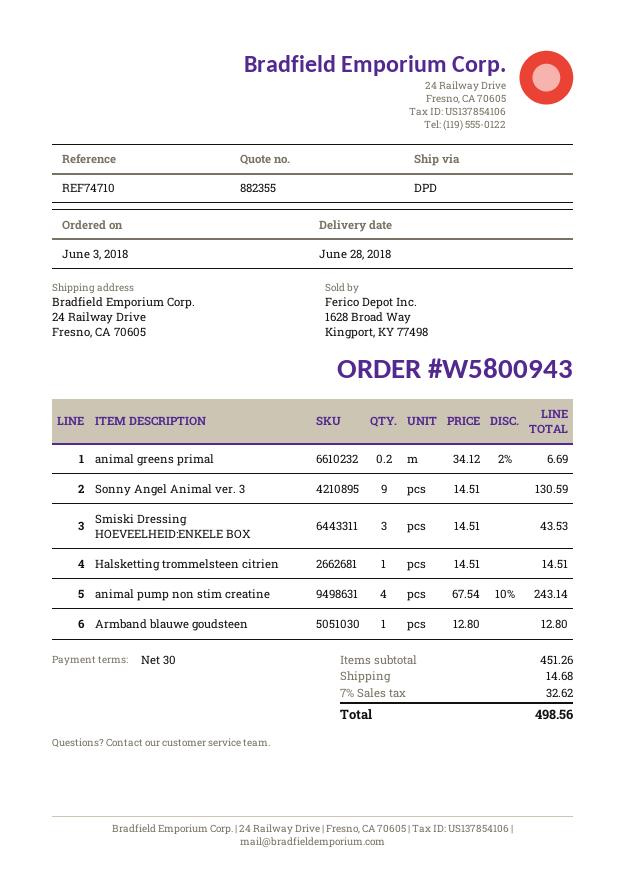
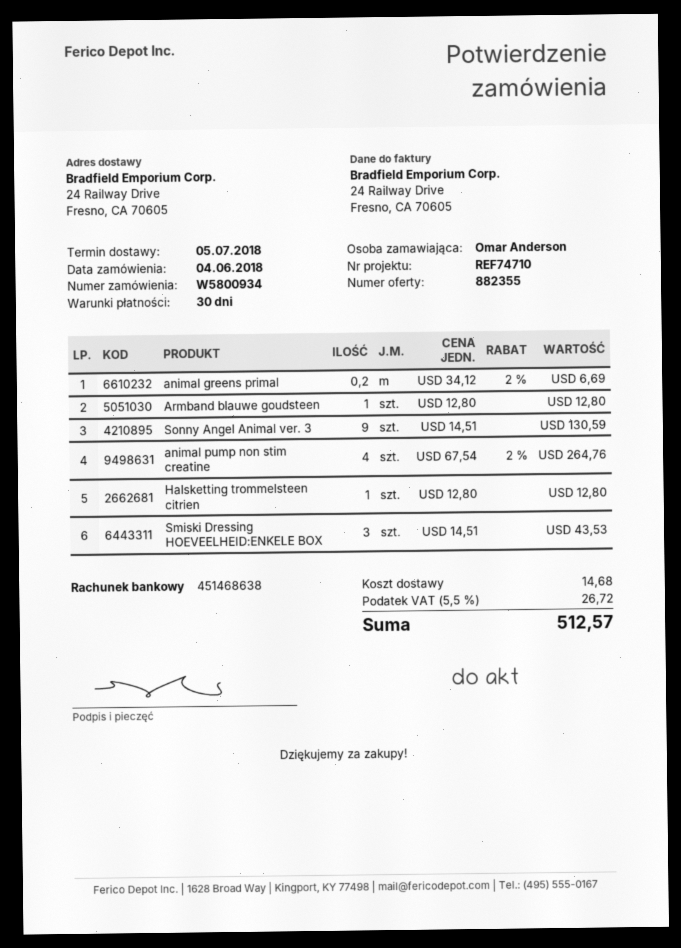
order number: W5800943 -> W5800934
order date: 2018-06-03 -> 2018-06-04
delivery date: 2018-06-28 -> 2018-07-05
Halsketting trommelsteen citrien: 1 x 14.51 = 14.51 -> 1 x 12.80 = 12.80
animal pump non stim creatine: 4 x 67.54 - 10% = 243.14 -> 4 x 67.54 - 2% = 264.76
tax: 7% = 32.62 -> 5.5% = 26.72
total: 498.56 -> 512.57

